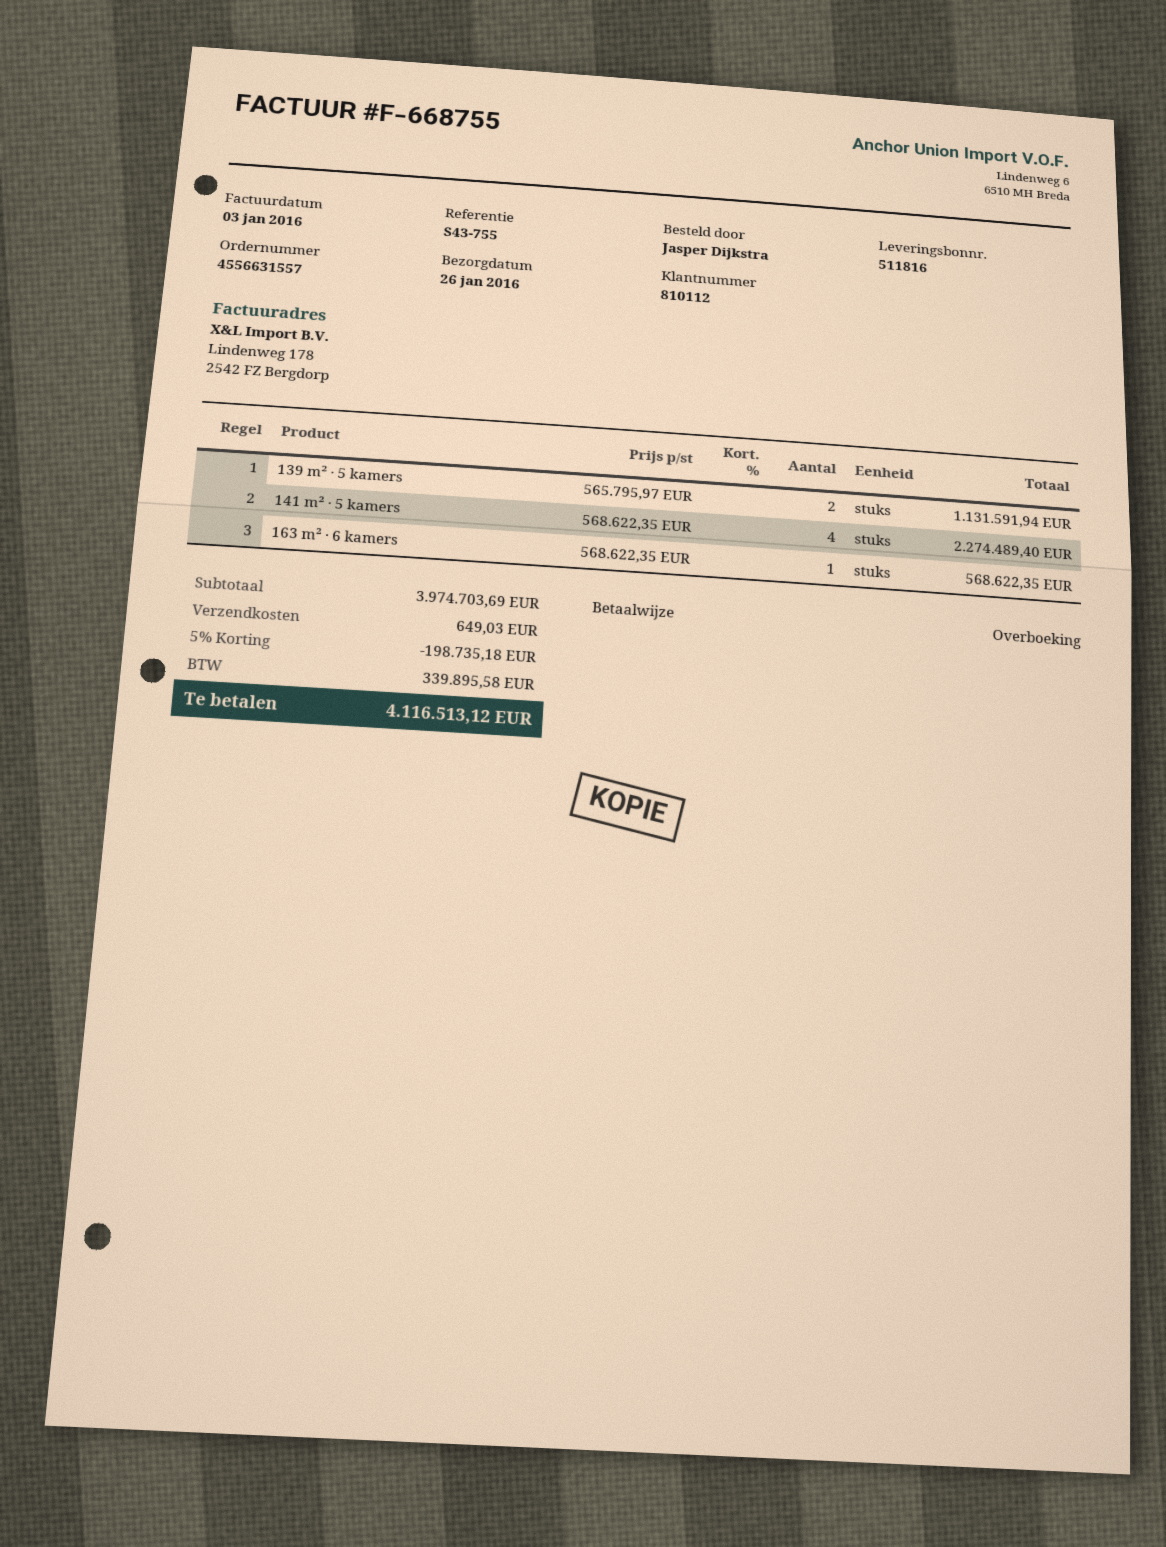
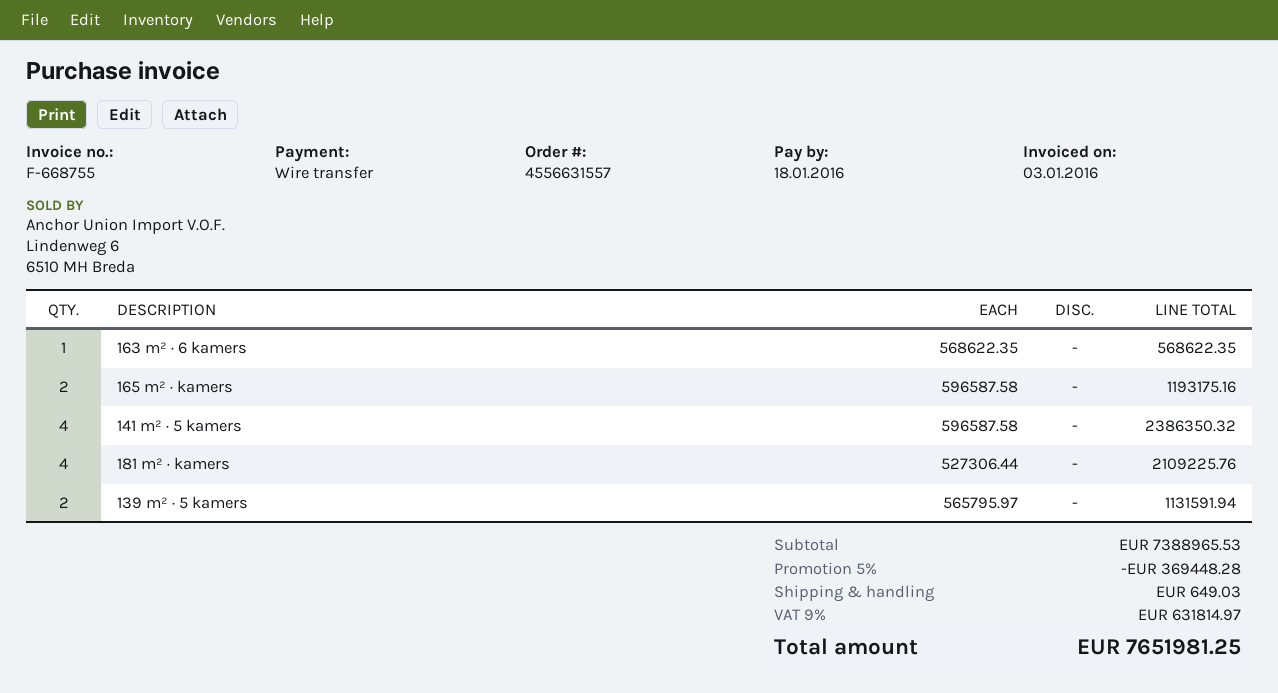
141 m² · 5 kamers: 4 x 568622.35 = 2274489.40 -> 4 x 596587.58 = 2386350.32
165 m² · kamers: none -> 2 x 596587.58 = 1193175.16
181 m² · kamers: none -> 4 x 527306.44 = 2109225.76
subtotal: 3974703.69 -> 7388965.53
discount: 5% = 198735.18 -> 5% = 369448.28
tax: 339895.58 -> 631814.97
total: 4116513.12 -> 7651981.25

